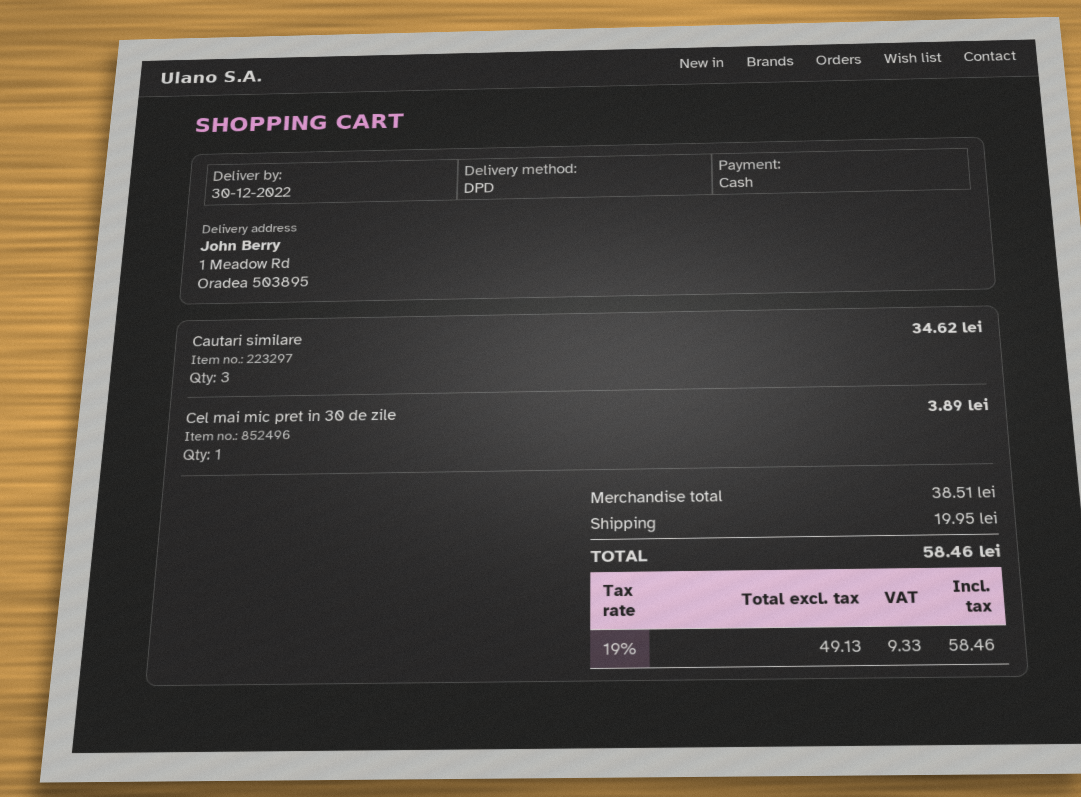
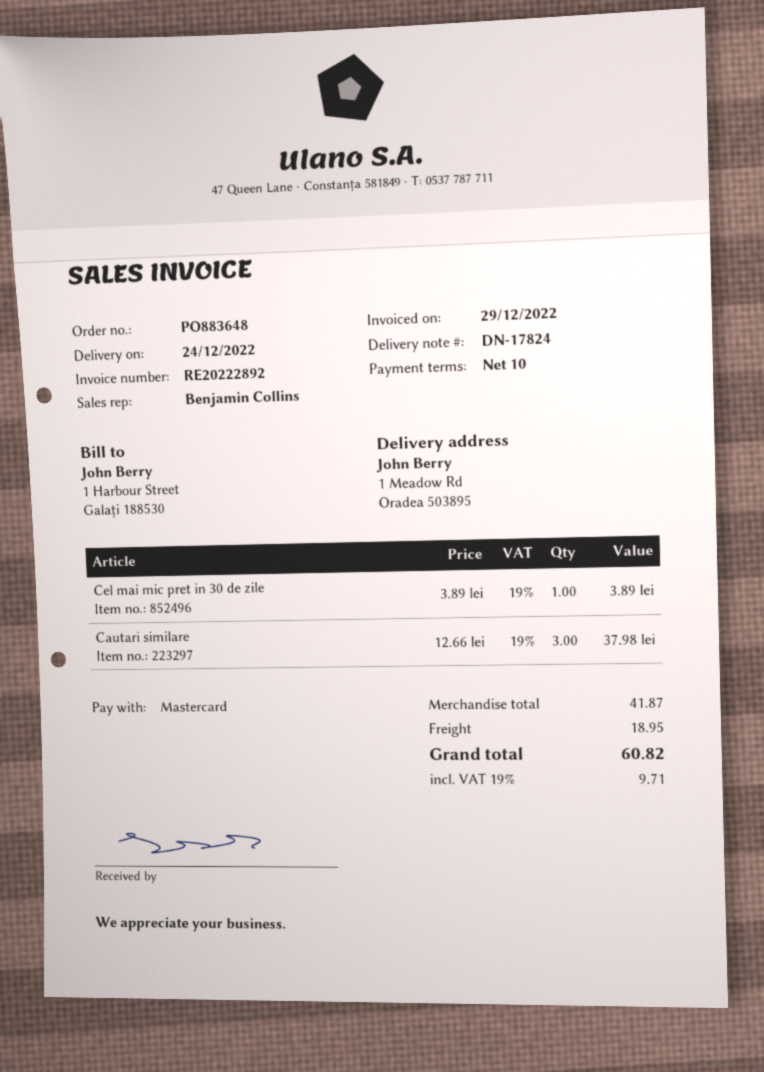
delivery date: 2022-12-30 -> 2022-12-24
payment method: cash -> Mastercard
Cautari similare: 3 for 34.62 -> 3 for 37.98
subtotal: 38.51 -> 41.87
shipping: 19.95 -> 18.95
tax: 19% = 9.33 -> 19% = 9.71
total: 58.46 -> 60.82

